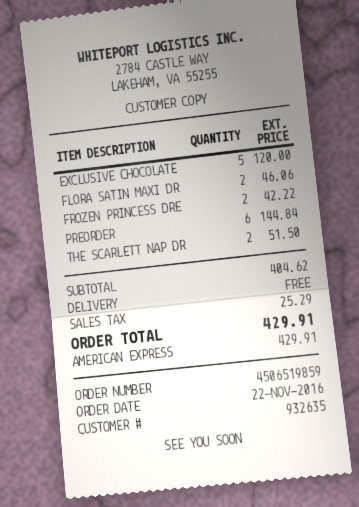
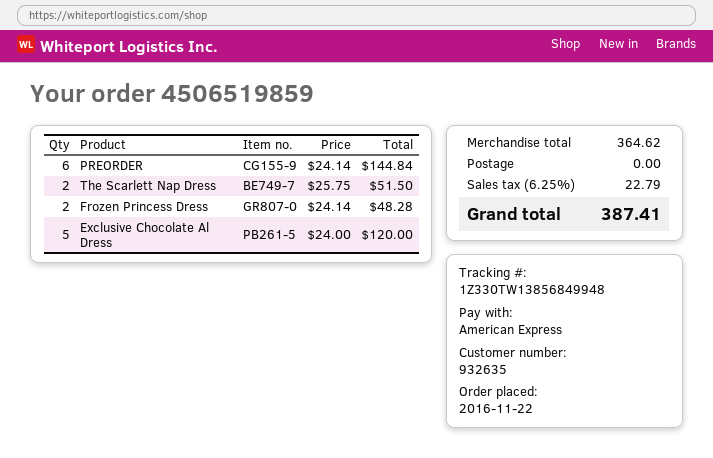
FLORA SATIN MAXI DR: 2 for 46.06 -> none
FROZEN PRINCESS DRE: 2 for 42.22 -> 2 for 48.28
subtotal: 404.62 -> 364.62
tax: 25.29 -> 22.79
total: 429.91 -> 387.41

